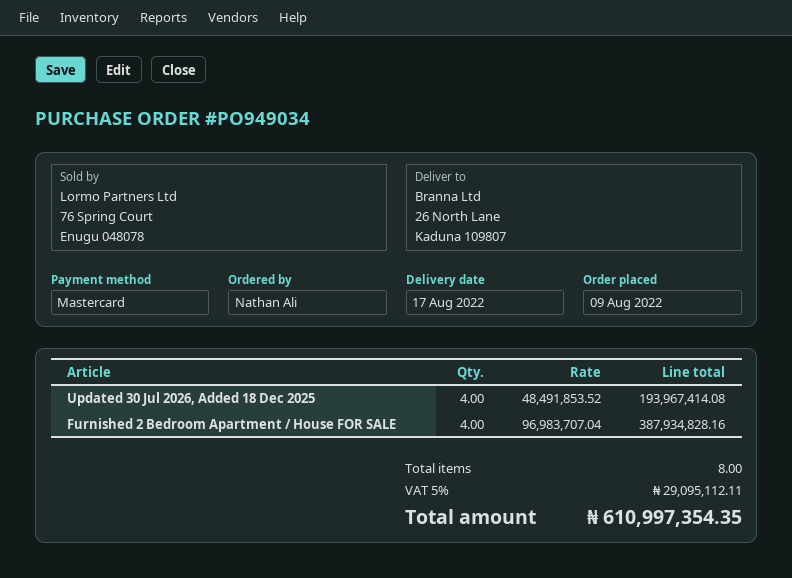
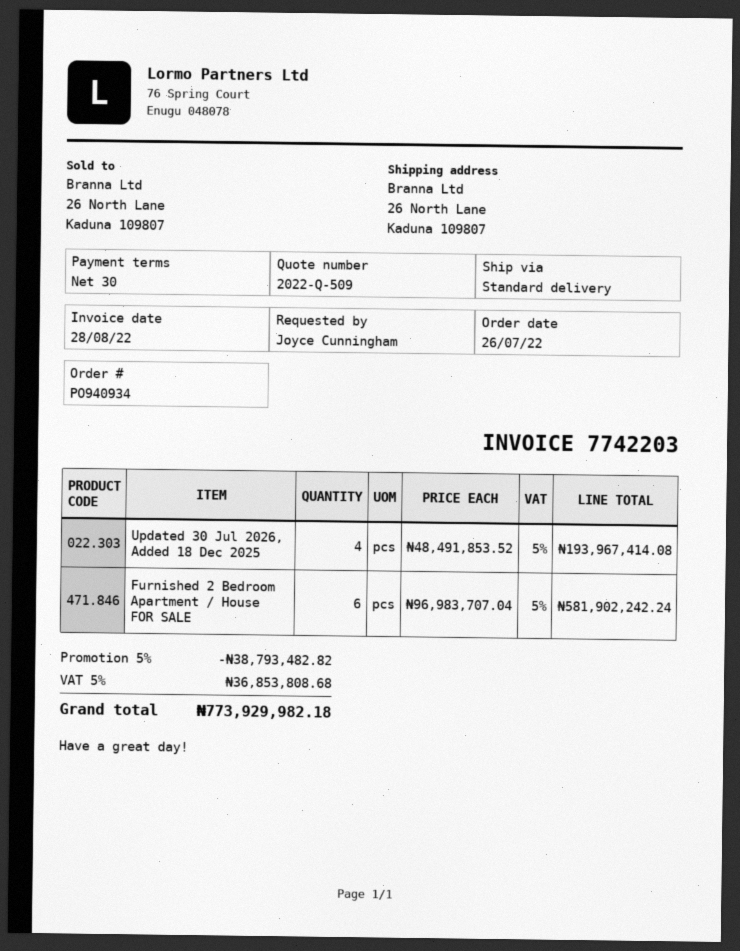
order number: PO949034 -> PO940934
order date: 2022-08-09 -> 2022-07-26
ordered by: Nathan Ali -> Joyce Cunningham
Furnished 2 Bedroom Apartment / House FOR SALE: 4 x 96983707.04 = 387934828.16 -> 6 x 96983707.04 = 581902242.24
discount: none -> 5% = 38793482.82
tax: 5% = 29095112.11 -> 5% = 36853808.68
total: 610997354.35 -> 773929982.18

